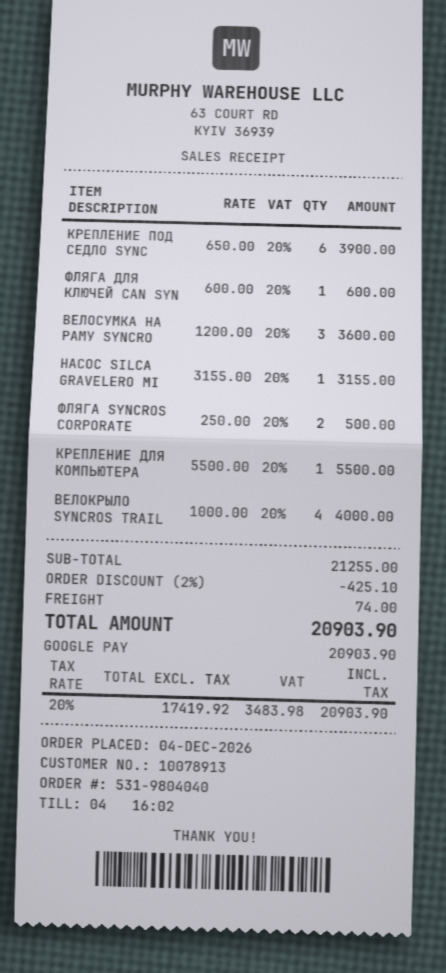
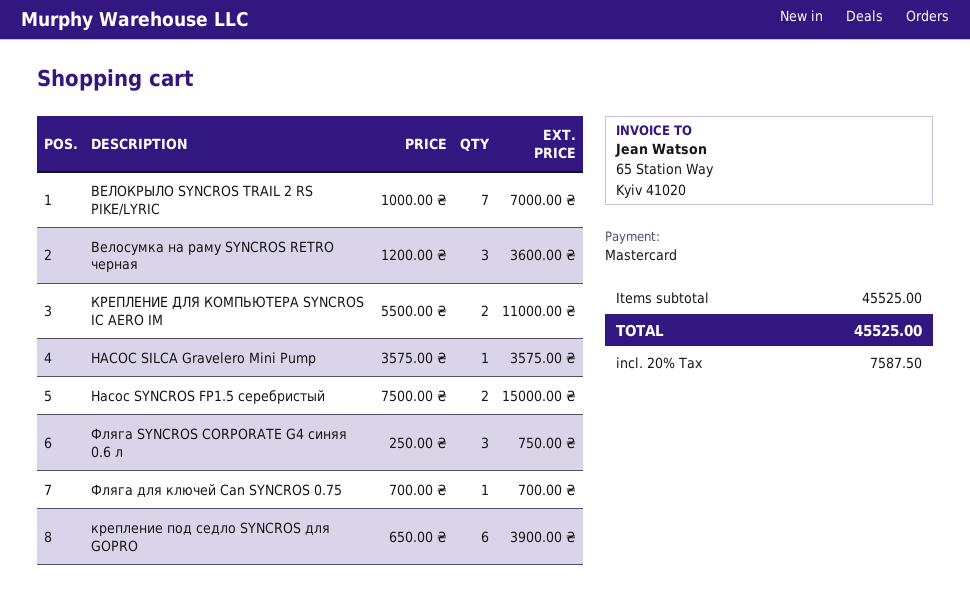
payment method: Google Pay -> Mastercard
ФЛЯГА ДЛЯ КЛЮЧЕЙ CAN SYN: 1 x 600.00 = 600.00 -> 1 x 700.00 = 700.00
НАСОС SILCA GRAVELERO MI: 1 x 3155.00 = 3155.00 -> 1 x 3575.00 = 3575.00
ФЛЯГА SYNCROS CORPORATE: 2 x 250.00 = 500.00 -> 3 x 250.00 = 750.00
КРЕПЛЕНИЕ ДЛЯ КОМПЬЮТЕРА: 1 x 5500.00 = 5500.00 -> 2 x 5500.00 = 11000.00
ВЕЛОКРЫЛО SYNCROS TRAIL: 4 x 1000.00 = 4000.00 -> 7 x 1000.00 = 7000.00
Насос SYNCROS FP1.5 серебристый: none -> 2 x 7500.00 = 15000.00
subtotal: 21255.00 -> 45525.00
discount: 2% = 425.10 -> none
shipping: 74.00 -> none
tax: 20% = 3483.98 -> 20% = 7587.50
total: 20903.90 -> 45525.00

